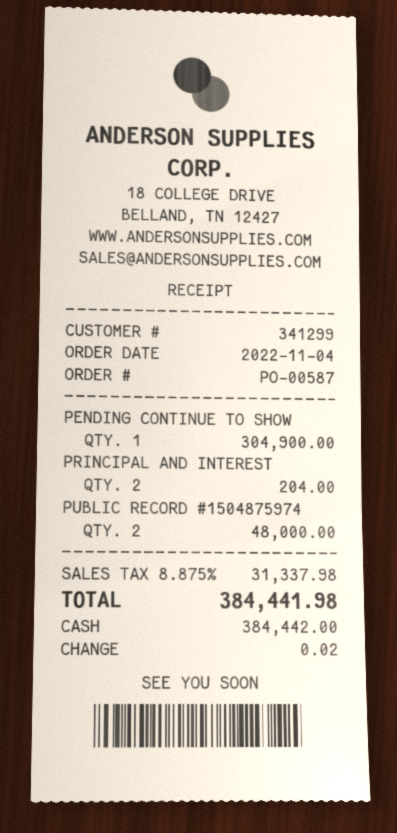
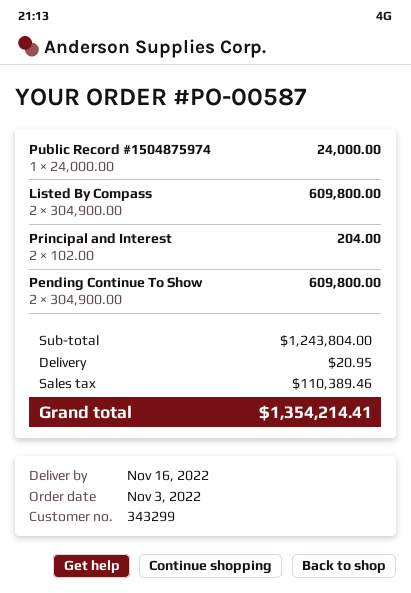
order date: 2022-11-04 -> 2022-11-03
customer number: 341299 -> 343299
PENDING CONTINUE TO SHOW: 1 for 304900.00 -> 2 for 609800.00
PUBLIC RECORD #1504875974: 2 for 48000.00 -> 1 for 24000.00
Listed By Compass: none -> 2 for 609800.00
shipping: none -> 20.95
tax: 31337.98 -> 110389.46
total: 384441.98 -> 1354214.41

